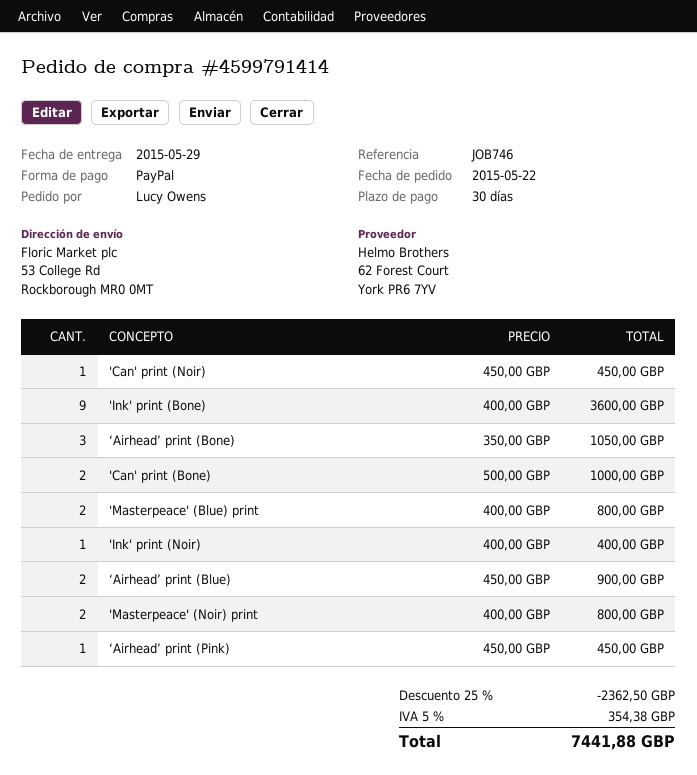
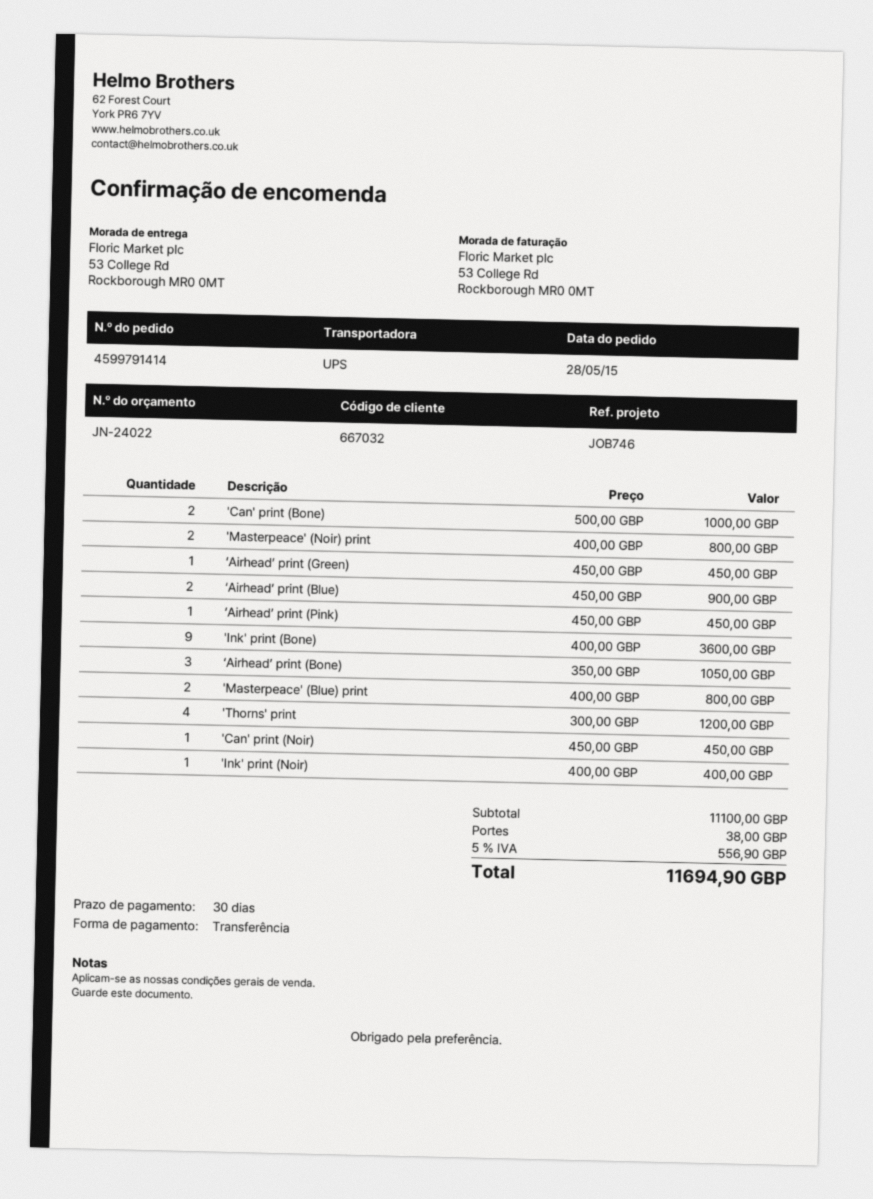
order date: 2015-05-22 -> 2015-05-28
payment method: PayPal -> bank transfer
‘Airhead’ print (Green): none -> 1 x 450.00 = 450.00
'Thorns' print: none -> 4 x 300.00 = 1200.00
discount: 25% = 2362.50 -> none
shipping: none -> 38.00
tax: 5% = 354.38 -> 5% = 556.90
total: 7441.88 -> 11694.90

